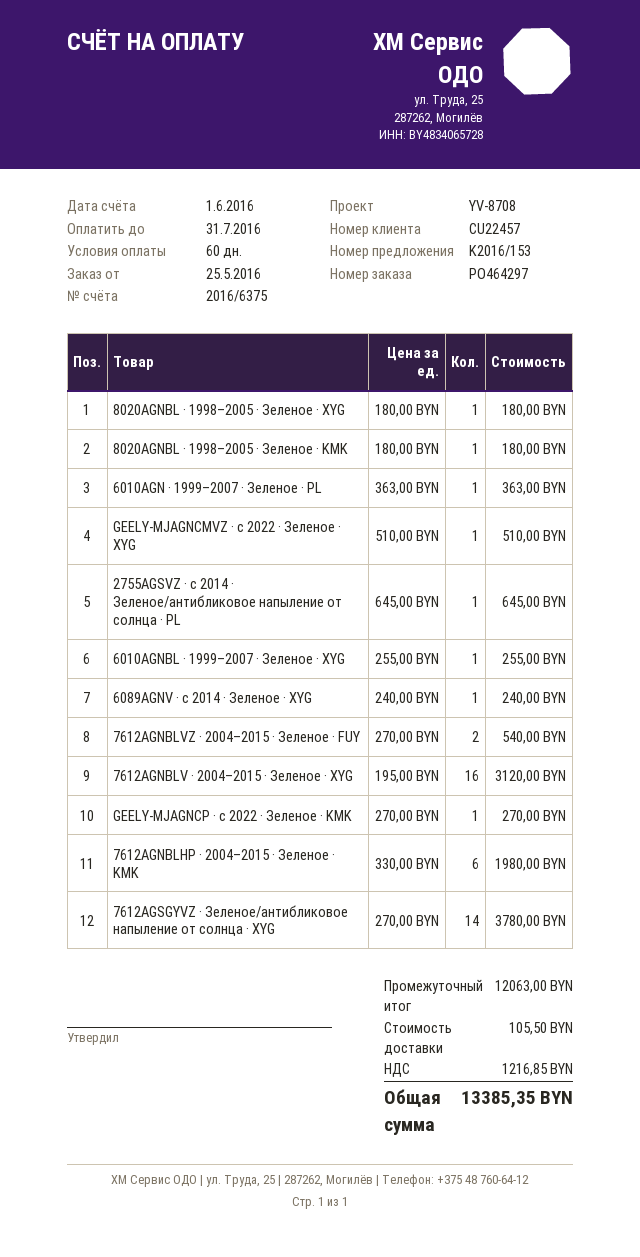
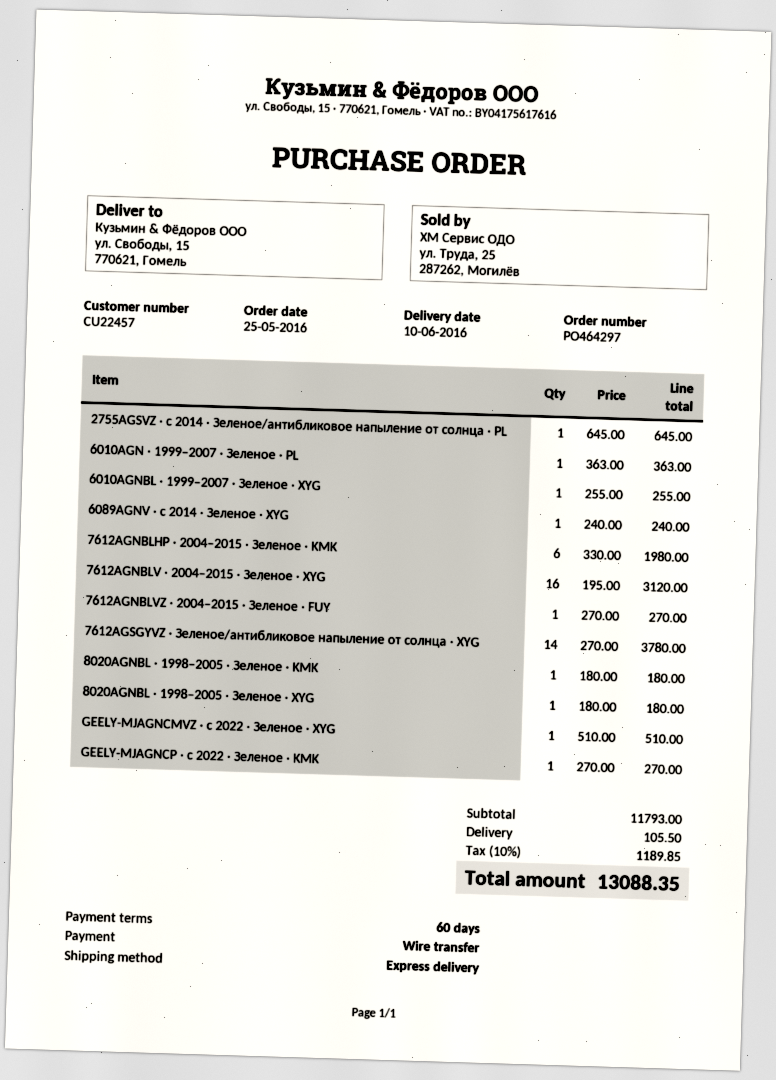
7612AGNBLVZ · 2004–2015 · Зеленое · FUY: 2 x 270.00 = 540.00 -> 1 x 270.00 = 270.00
subtotal: 12063.00 -> 11793.00
tax: 1216.85 -> 1189.85
total: 13385.35 -> 13088.35

